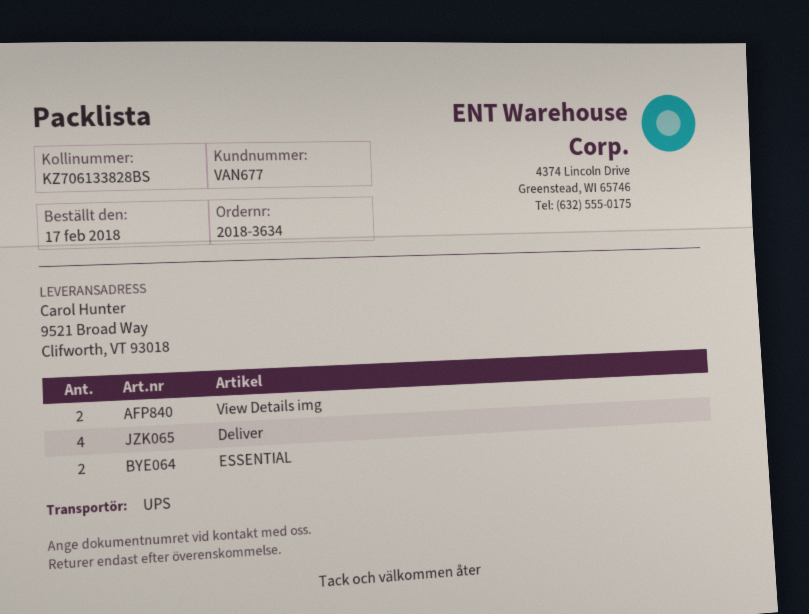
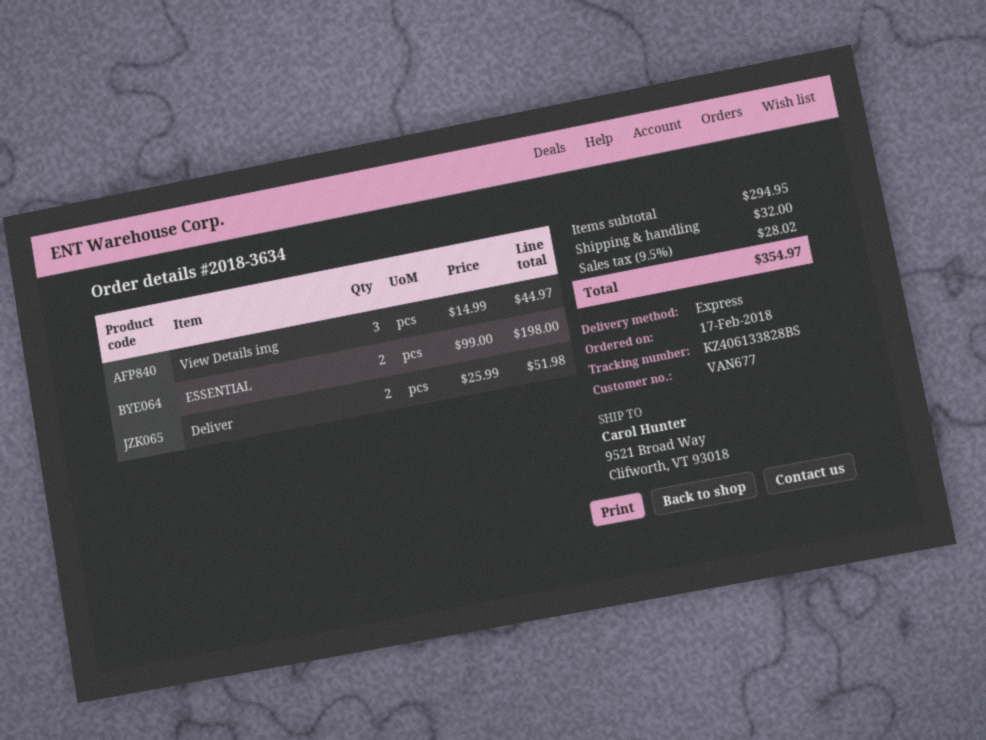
shipping method: UPS -> express
tracking number: KZ706133828BS -> KZ406133828BS
View Details img: 2 -> 3
Deliver: 4 -> 2

